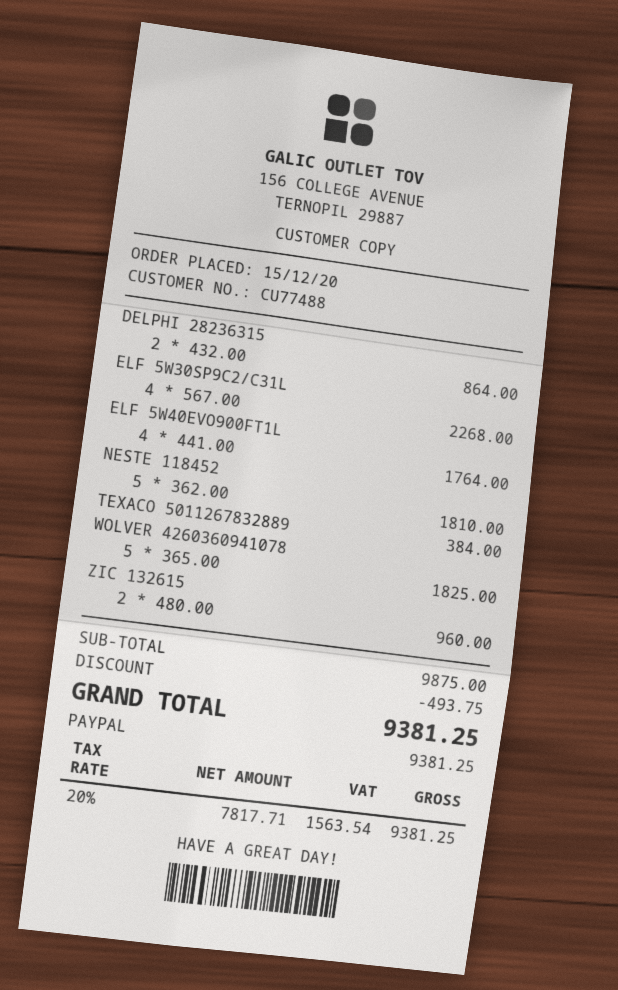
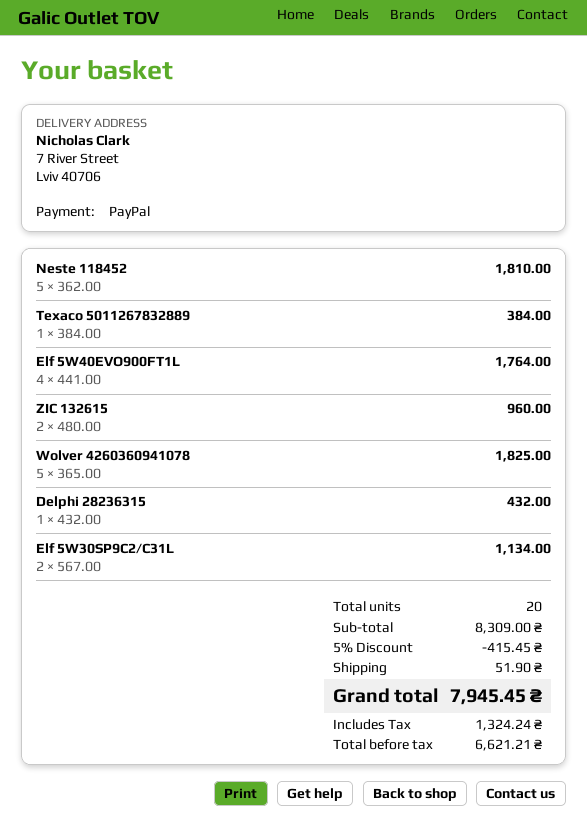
DELPHI 28236315: 2 x 432.00 = 864.00 -> 1 x 432.00 = 432.00
ELF 5W30SP9C2/C31L: 4 x 567.00 = 2268.00 -> 2 x 567.00 = 1134.00
subtotal: 9875.00 -> 8309.00
discount: 493.75 -> 415.45
shipping: none -> 51.90
net: 7817.71 -> 6621.21
tax: 1563.54 -> 1324.24
total: 9381.25 -> 7945.45

